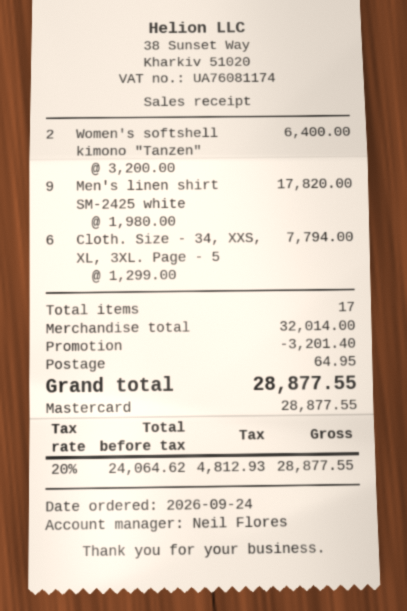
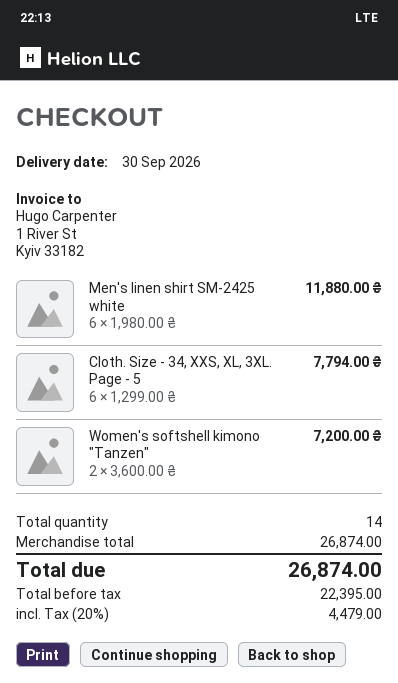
Women's softshell kimono "Tanzen": 2 x 3200.00 = 6400.00 -> 2 x 3600.00 = 7200.00
Men's linen shirt SM-2425 white: 9 x 1980.00 = 17820.00 -> 6 x 1980.00 = 11880.00
total quantity: 17 -> 14
subtotal: 32014.00 -> 26874.00
discount: 3201.40 -> none
shipping: 64.95 -> none
net: 24064.62 -> 22395.00
tax: 20% = 4812.93 -> 20% = 4479.00
total: 28877.55 -> 26874.00

